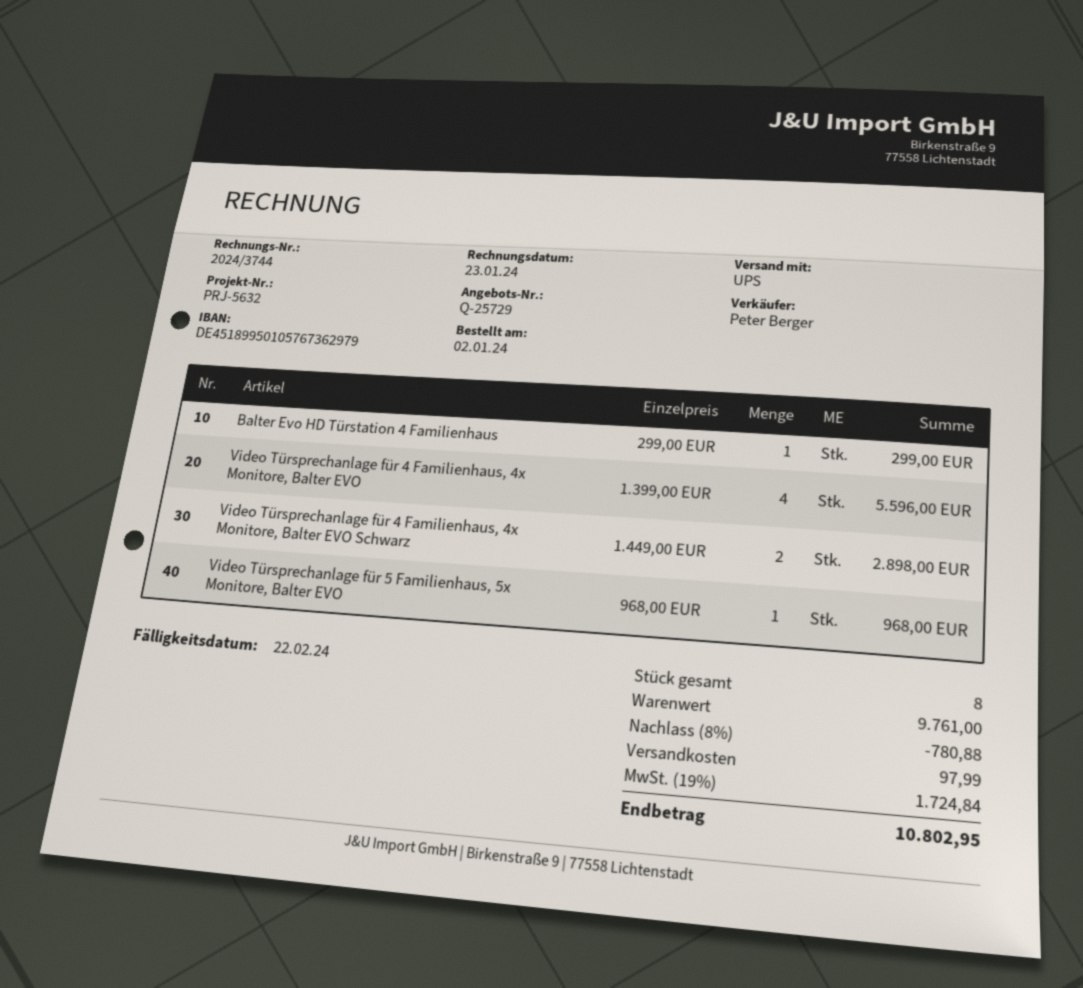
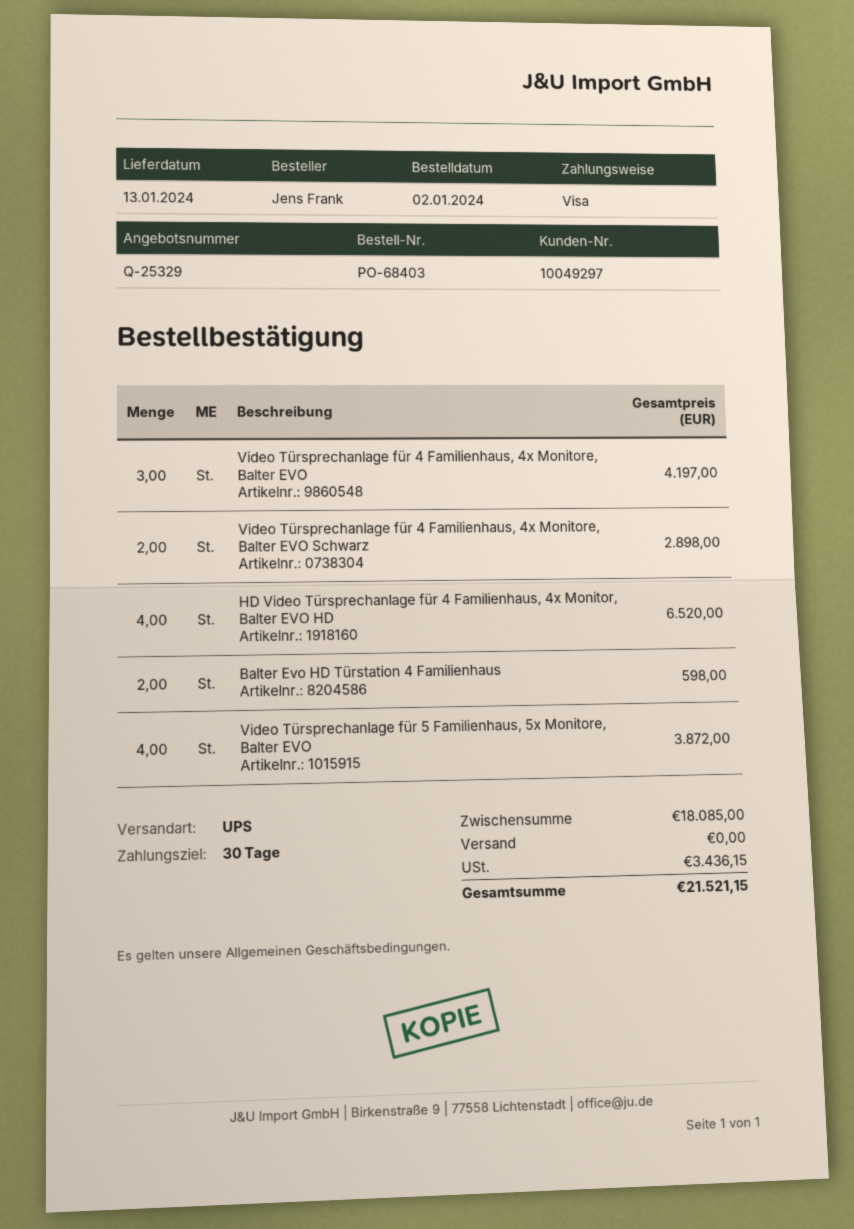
quote number: Q-25729 -> Q-25329
Balter Evo HD Türstation 4 Familienhaus: 1 for 299.00 -> 2 for 598.00
Video Türsprechanlage für 4 Familienhaus, 4x Monitore, Balter EVO: 4 for 5596.00 -> 3 for 4197.00
Video Türsprechanlage für 5 Familienhaus, 5x Monitore, Balter EVO: 1 for 968.00 -> 4 for 3872.00
HD Video Türsprechanlage für 4 Familienhaus, 4x Monitor, Balter EVO HD: none -> 4 for 6520.00
subtotal: 9761.00 -> 18085.00
discount: 8% = 780.88 -> none
shipping: 97.99 -> 0.00
tax: 1724.84 -> 3436.15
total: 10802.95 -> 21521.15

